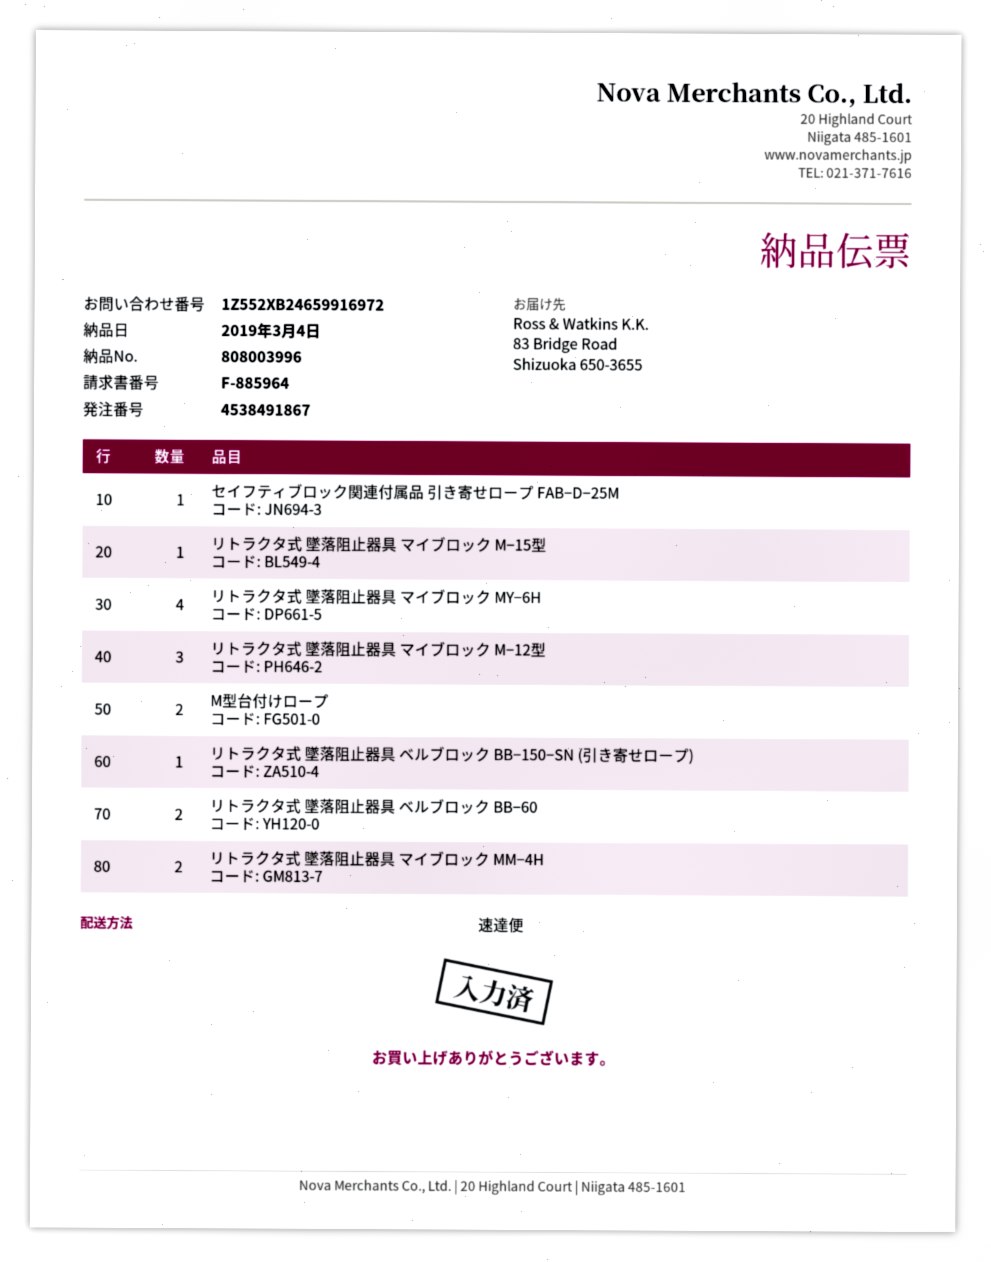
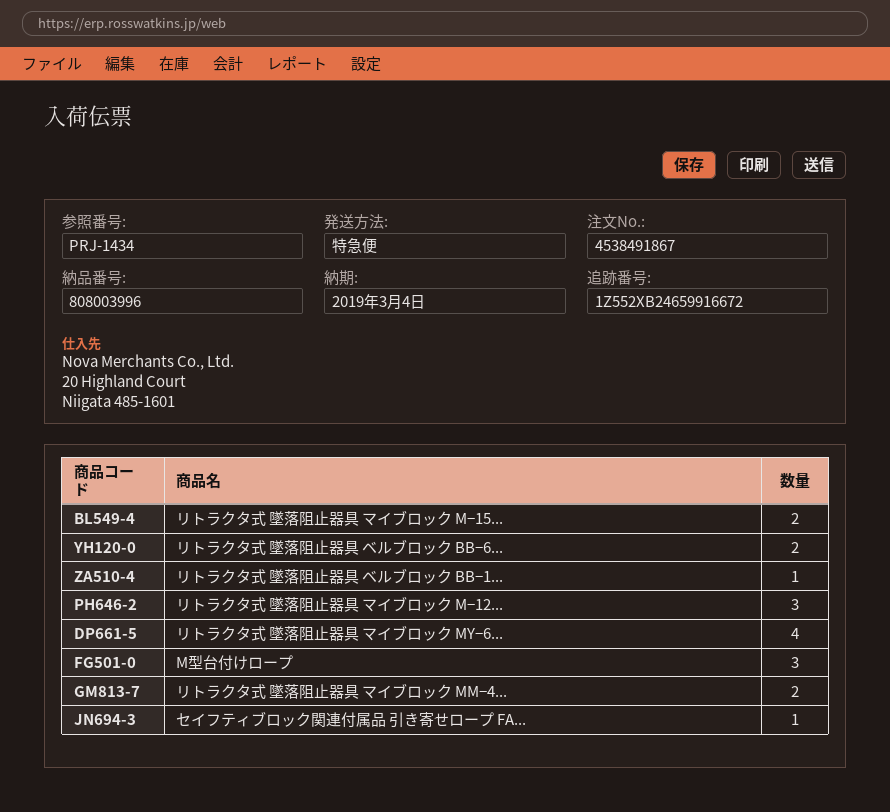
tracking number: 1Z552XB24659916972 -> 1Z552XB24659916672
リトラクタ式 墜落阻止器具 マイブロック M−15型: 1 -> 2
M型台付けロープ: 2 -> 3

